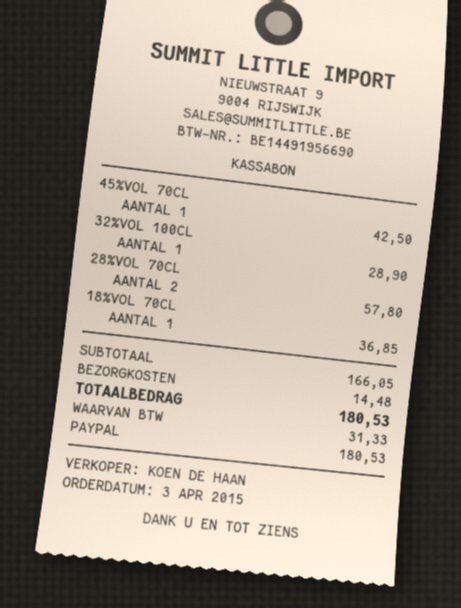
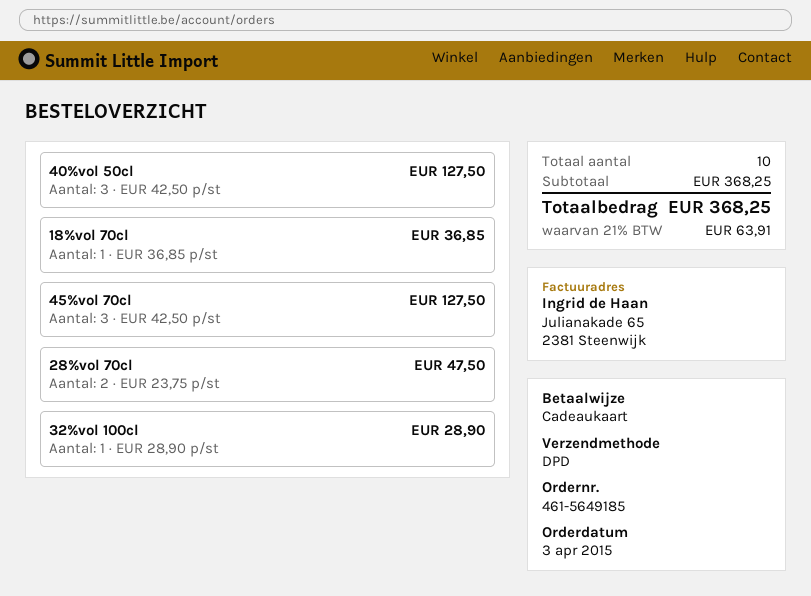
payment method: PayPal -> gift card
45%VOL 70CL: 1 for 42.50 -> 3 for 127.50
28%VOL 70CL: 2 for 57.80 -> 2 for 47.50
40%vol 50cl: none -> 3 for 127.50
subtotal: 166.05 -> 368.25
shipping: 14.48 -> none
tax: 31.33 -> 63.91
total: 180.53 -> 368.25

